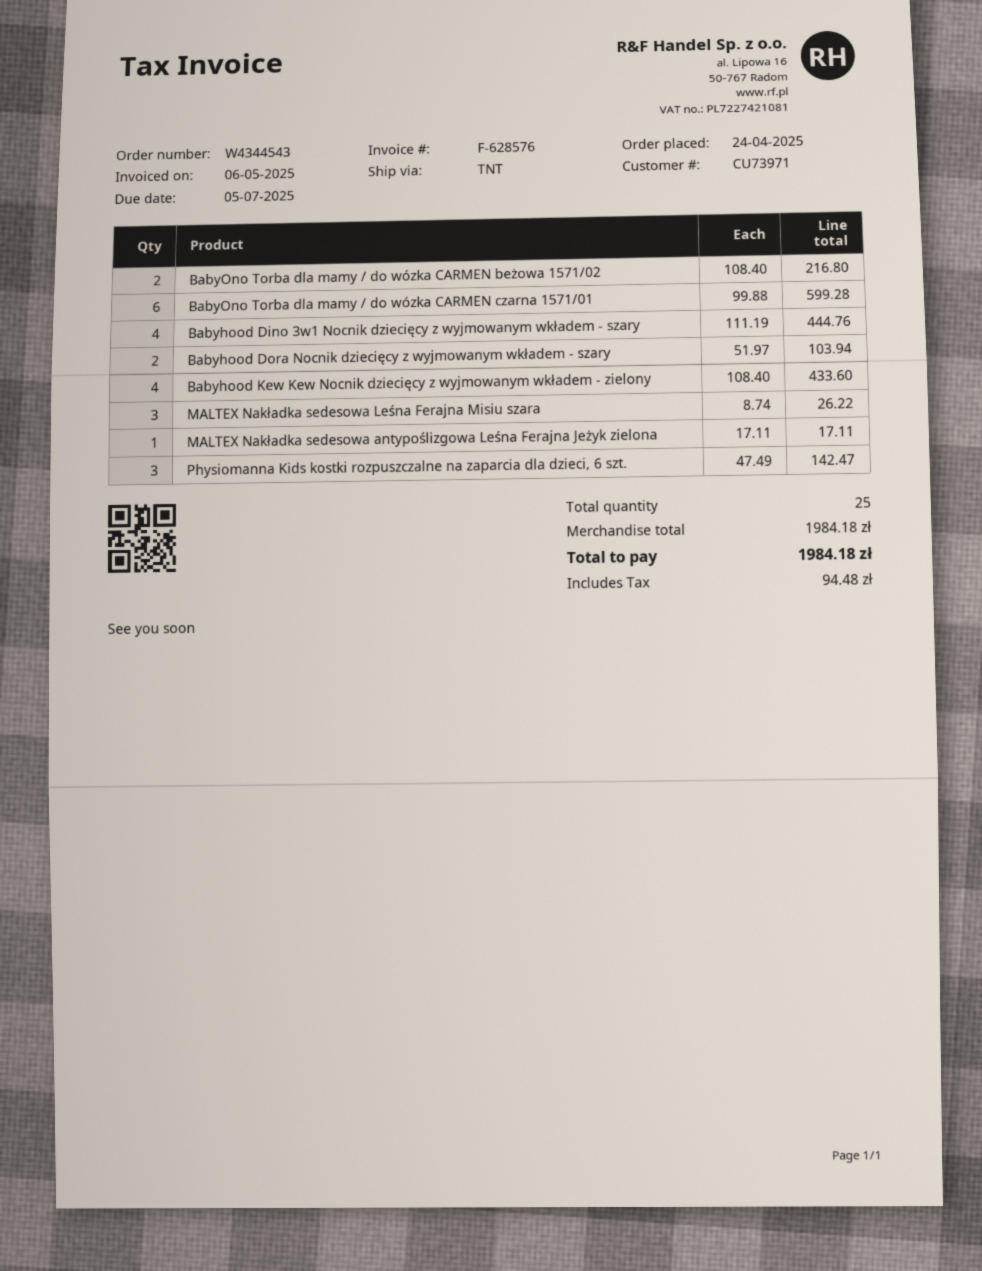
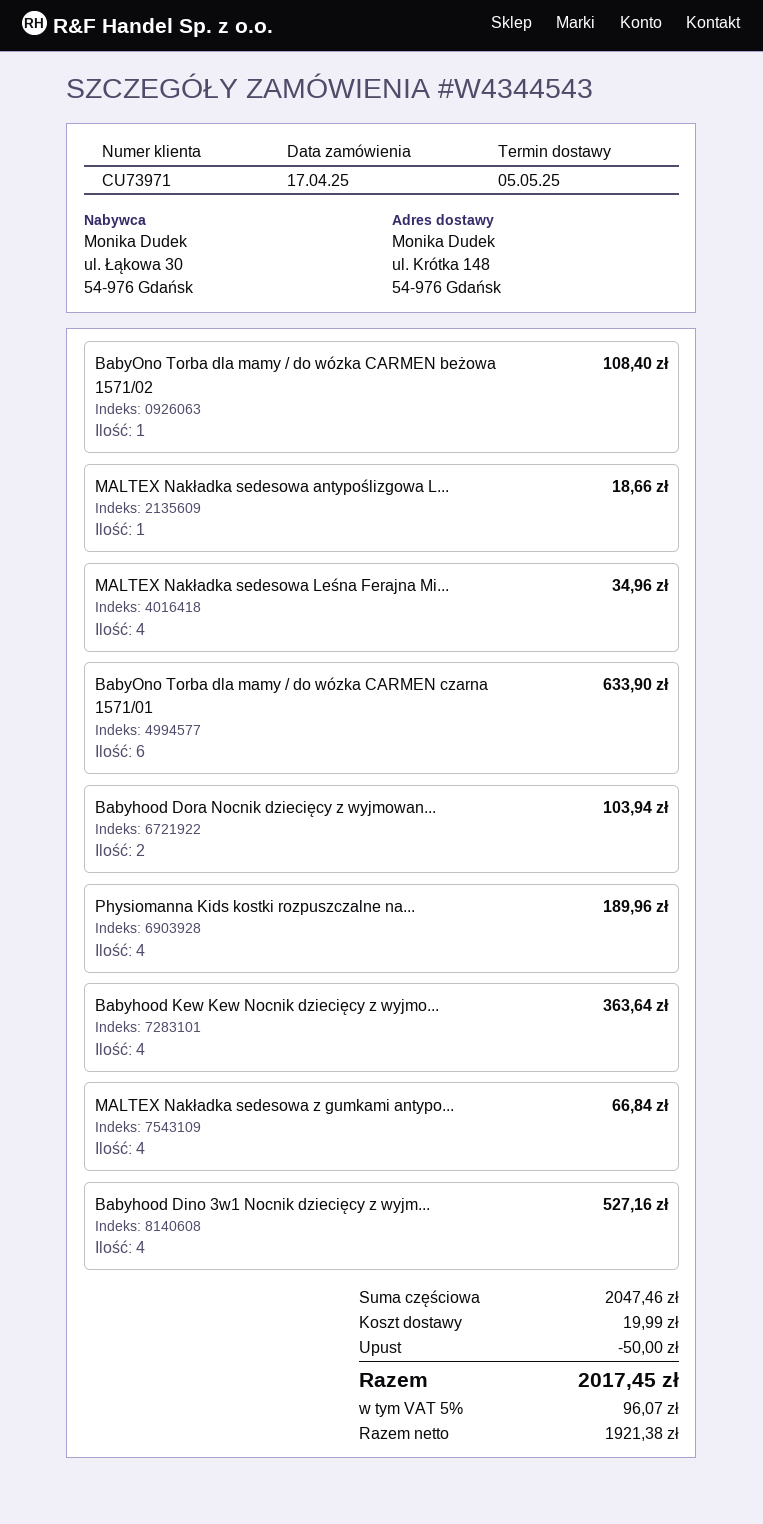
order date: 2025-04-24 -> 2025-04-17
BabyOno Torba dla mamy / do wózka CARMEN beżowa 1571/02: 2 for 216.80 -> 1 for 108.40
BabyOno Torba dla mamy / do wózka CARMEN czarna 1571/01: 6 for 599.28 -> 6 for 633.90
Babyhood Dino 3w1 Nocnik dziecięcy z wyjmowanym wkładem - szary: 4 for 444.76 -> 4 for 527.16
Babyhood Kew Kew Nocnik dziecięcy z wyjmowanym wkładem - zielony: 4 for 433.60 -> 4 for 363.64
MALTEX Nakładka sedesowa Leśna Ferajna Misiu szara: 3 for 26.22 -> 4 for 34.96
MALTEX Nakładka sedesowa antypoślizgowa Leśna Ferajna Jeżyk zielona: 1 for 17.11 -> 1 for 18.66
Physiomanna Kids kostki rozpuszczalne na zaparcia dla dzieci, 6 szt.: 3 for 142.47 -> 4 for 189.96
MALTEX Nakładka sedesowa z gumkami antypo...: none -> 4 for 66.84
subtotal: 1984.18 -> 2047.46
discount: none -> 50.00
shipping: none -> 19.99
tax: 94.48 -> 96.07
total: 1984.18 -> 2017.45

